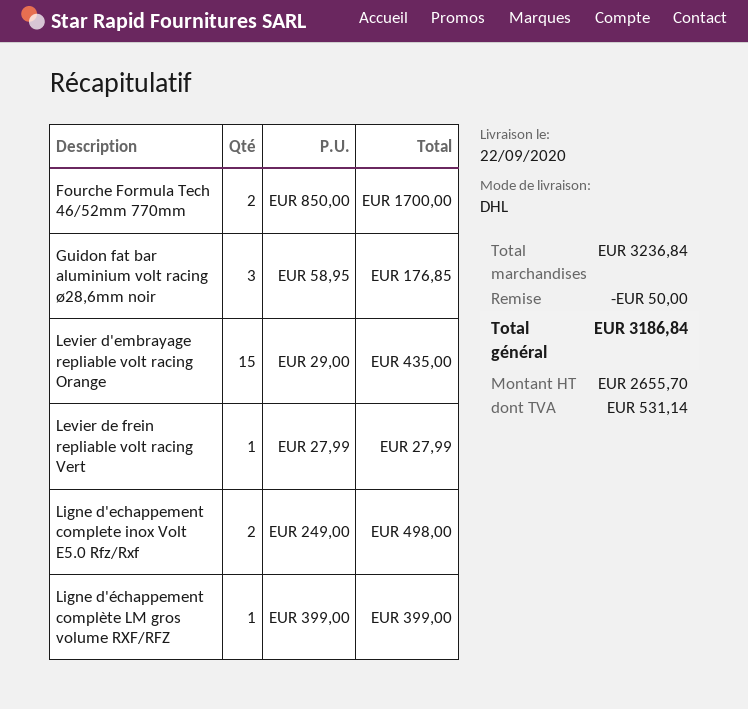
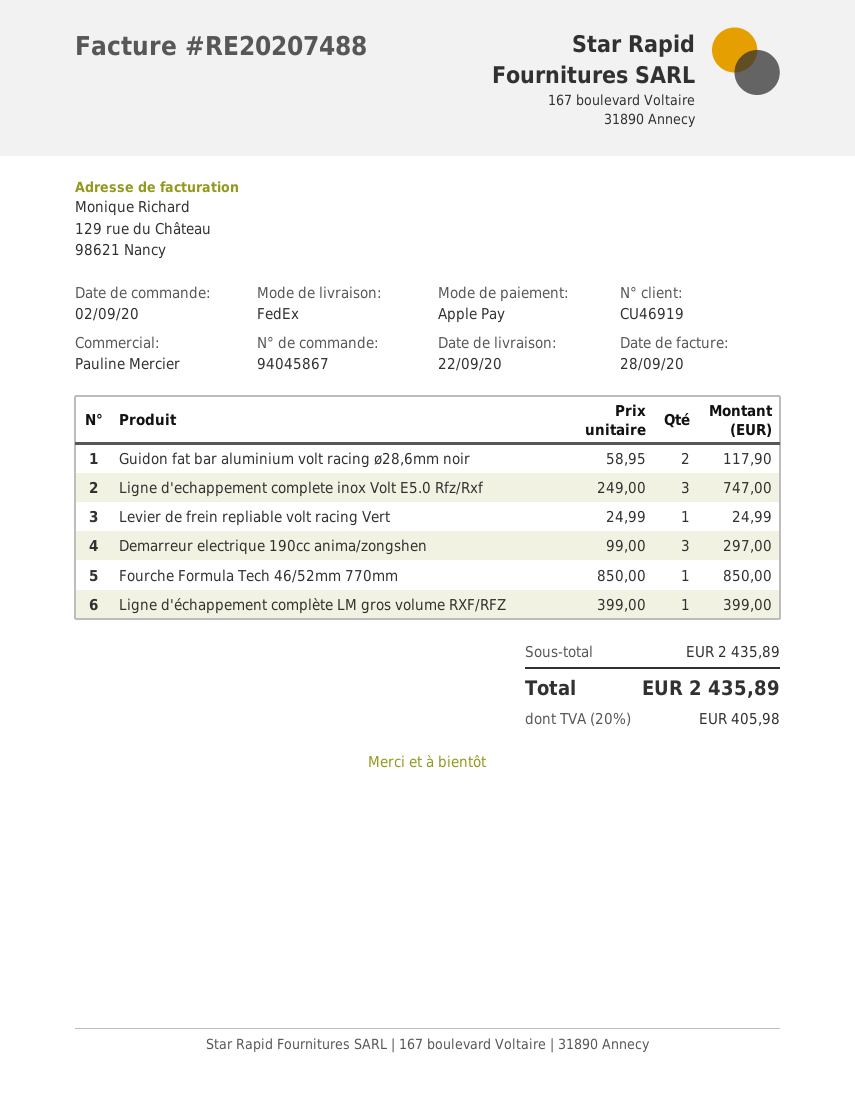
shipping method: DHL -> FedEx
Fourche Formula Tech 46/52mm 770mm: 2 x 850.00 = 1700.00 -> 1 x 850.00 = 850.00
Guidon fat bar aluminium volt racing ø28,6mm noir: 3 x 58.95 = 176.85 -> 2 x 58.95 = 117.90
Levier d'embrayage repliable volt racing Orange: 15 x 29.00 = 435.00 -> none
Levier de frein repliable volt racing Vert: 1 x 27.99 = 27.99 -> 1 x 24.99 = 24.99
Ligne d'echappement complete inox Volt E5.0 Rfz/Rxf: 2 x 249.00 = 498.00 -> 3 x 249.00 = 747.00
Demarreur electrique 190cc anima/zongshen: none -> 3 x 99.00 = 297.00
subtotal: 3236.84 -> 2435.89
discount: 50.00 -> none
tax: 531.14 -> 405.98
total: 3186.84 -> 2435.89

